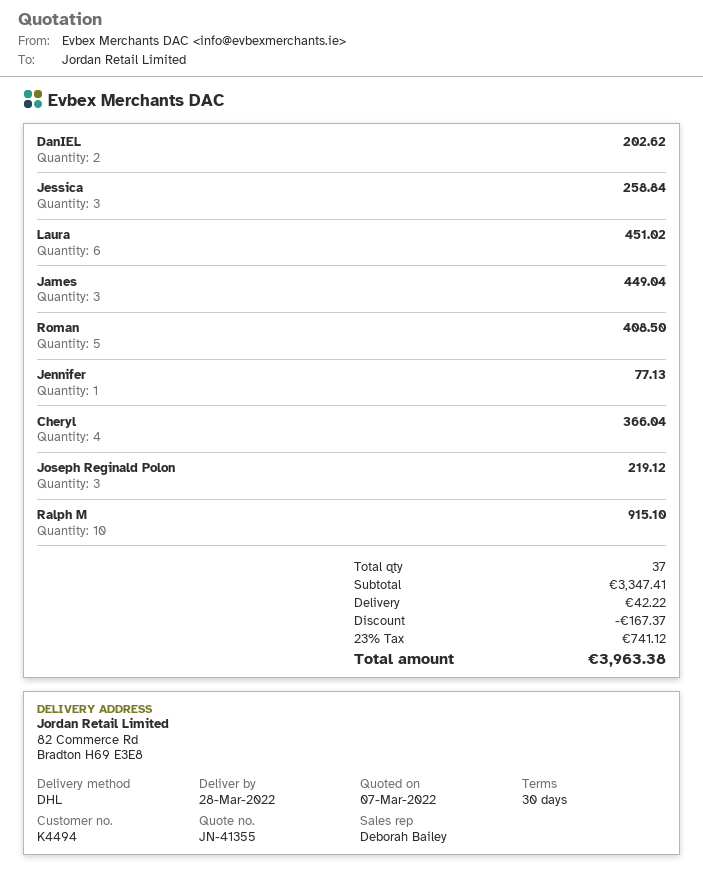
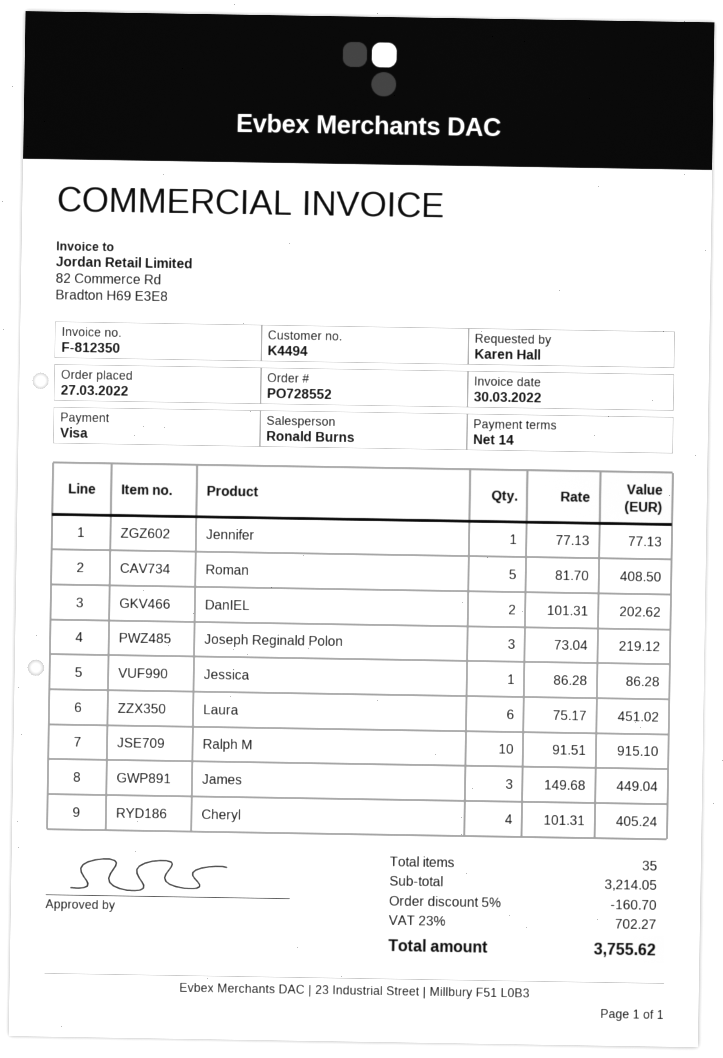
payment terms: 30 days -> 14 days
sales rep: Deborah Bailey -> Ronald Burns
Jessica: 3 for 258.84 -> 1 for 86.28
Cheryl: 4 for 366.04 -> 4 for 405.24
total quantity: 37 -> 35
subtotal: 3347.41 -> 3214.05
discount: 167.37 -> 160.70
shipping: 42.22 -> none
tax: 23% = 741.12 -> 23% = 702.27
total: 3963.38 -> 3755.62

